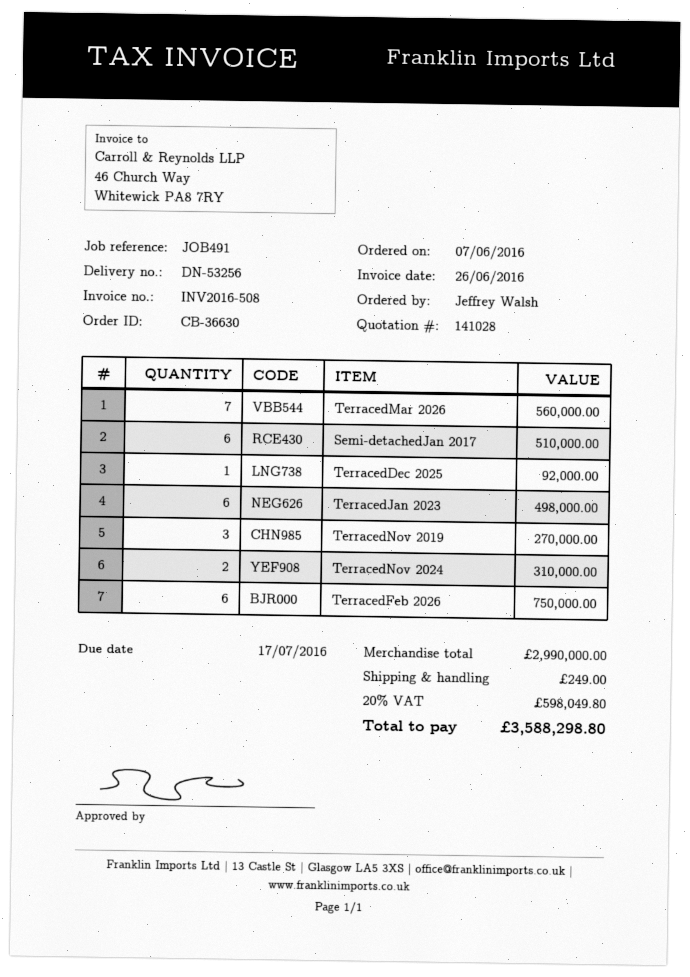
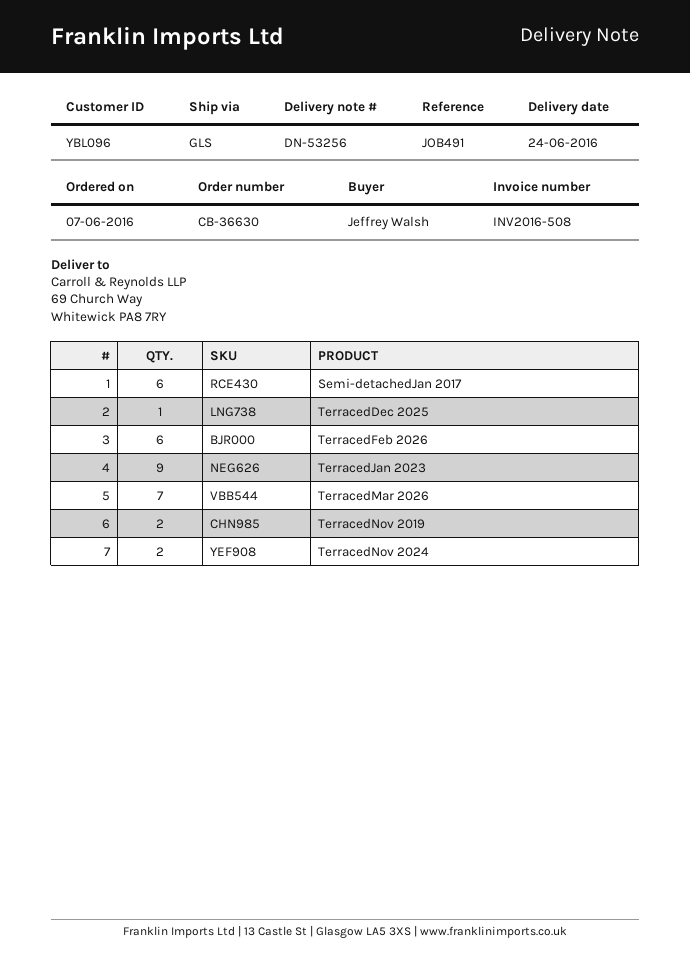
TerracedJan 2023: 6 -> 9
TerracedNov 2019: 3 -> 2

